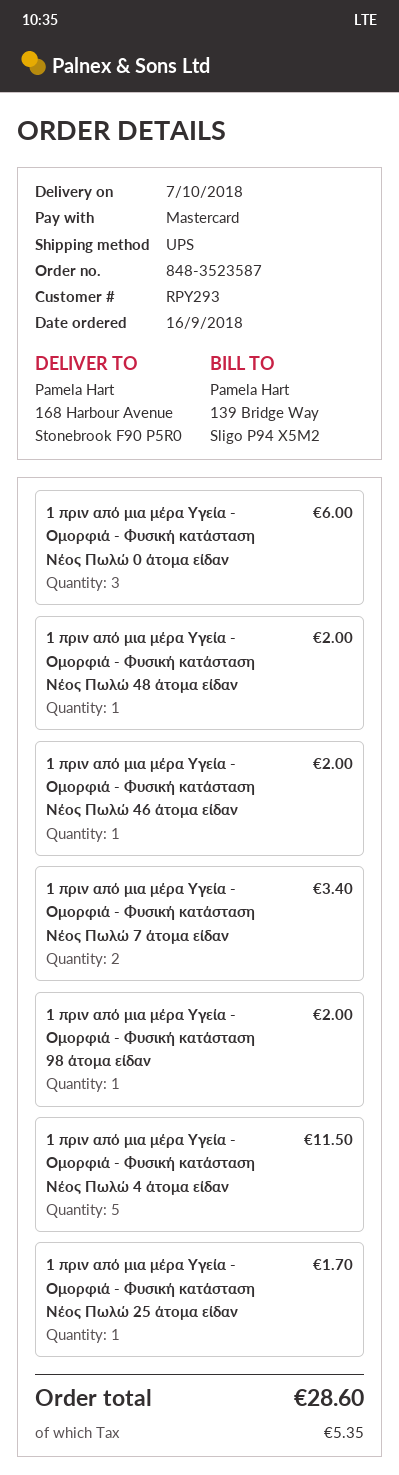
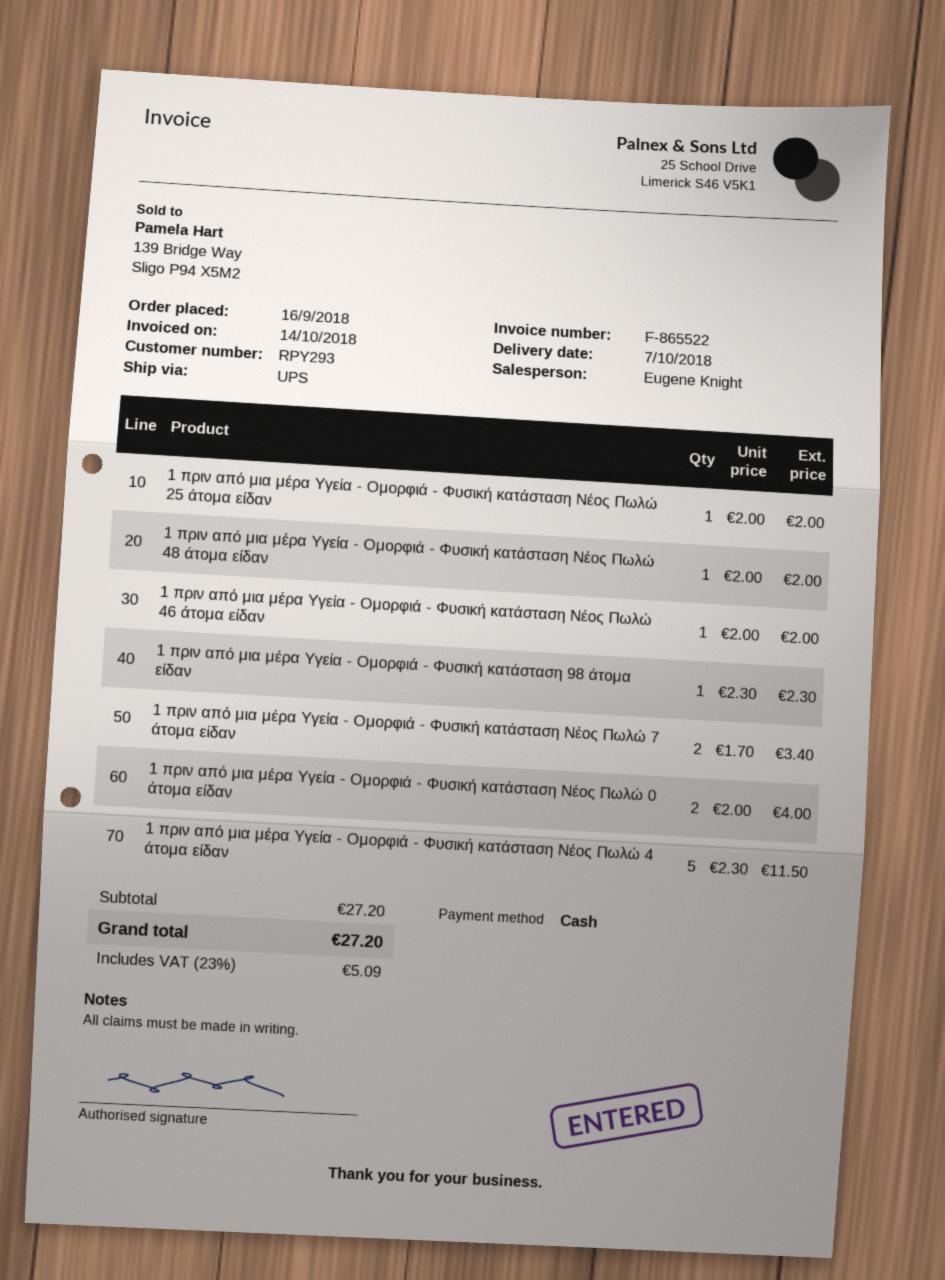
payment method: Mastercard -> cash
1 πριν από μια μέρα Υγεία - Ομορφιά - Φυσική κατάσταση Νέος Πωλώ 0 άτομα είδαν: 3 for 6.00 -> 2 for 4.00
1 πριν από μια μέρα Υγεία - Ομορφιά - Φυσική κατάσταση 98 άτομα είδαν: 1 for 2.00 -> 1 for 2.30
1 πριν από μια μέρα Υγεία - Ομορφιά - Φυσική κατάσταση Νέος Πωλώ 25 άτομα είδαν: 1 for 1.70 -> 1 for 2.00
tax: 5.35 -> 5.09
total: 28.60 -> 27.20

